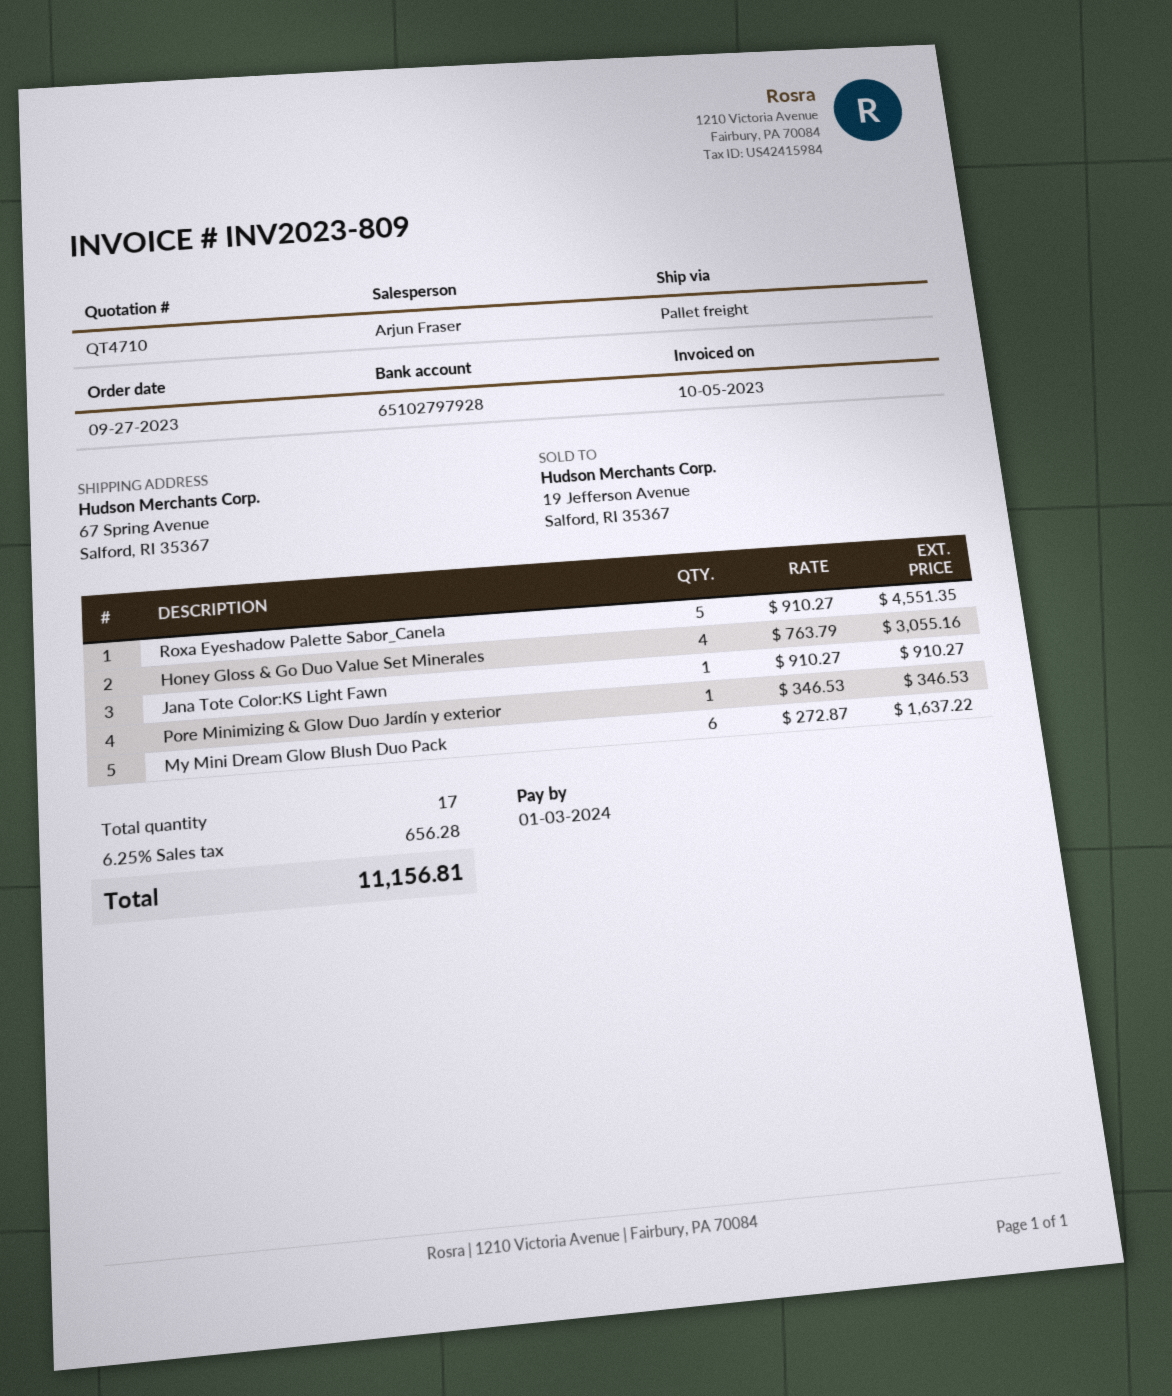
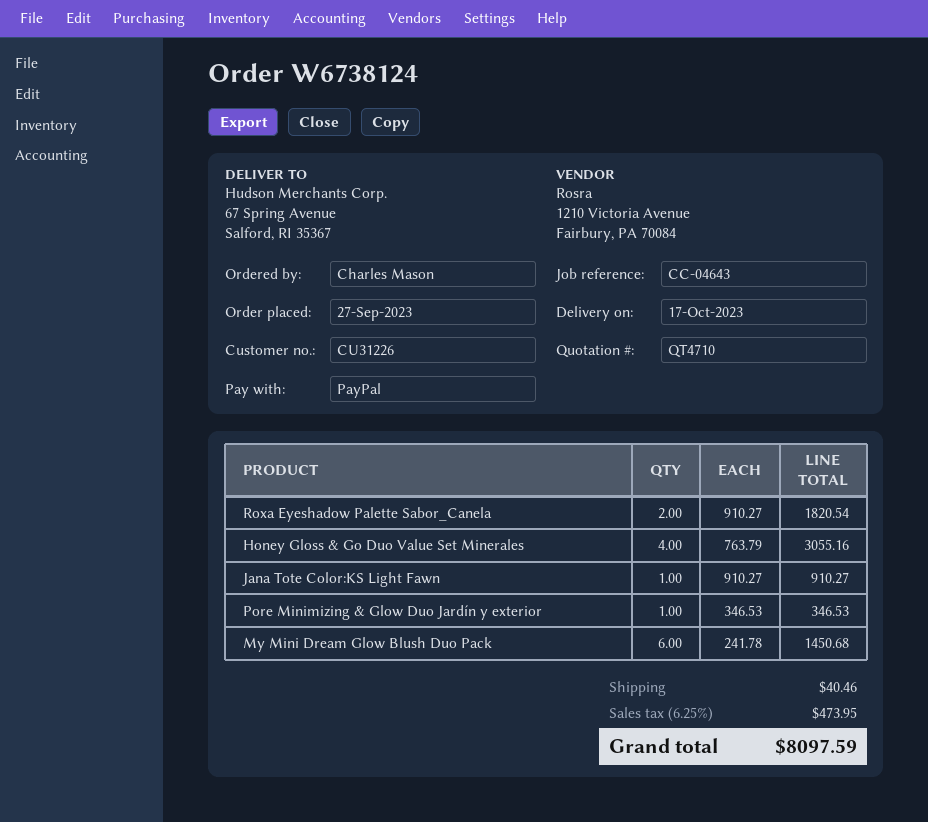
Roxa Eyeshadow Palette Sabor_Canela: 5 x 910.27 = 4551.35 -> 2 x 910.27 = 1820.54
My Mini Dream Glow Blush Duo Pack: 6 x 272.87 = 1637.22 -> 6 x 241.78 = 1450.68
shipping: none -> 40.46
tax: 6.25% = 656.28 -> 6.25% = 473.95
total: 11156.81 -> 8097.59

